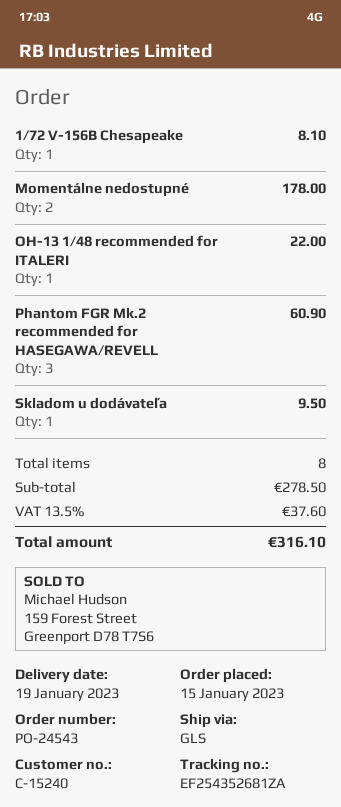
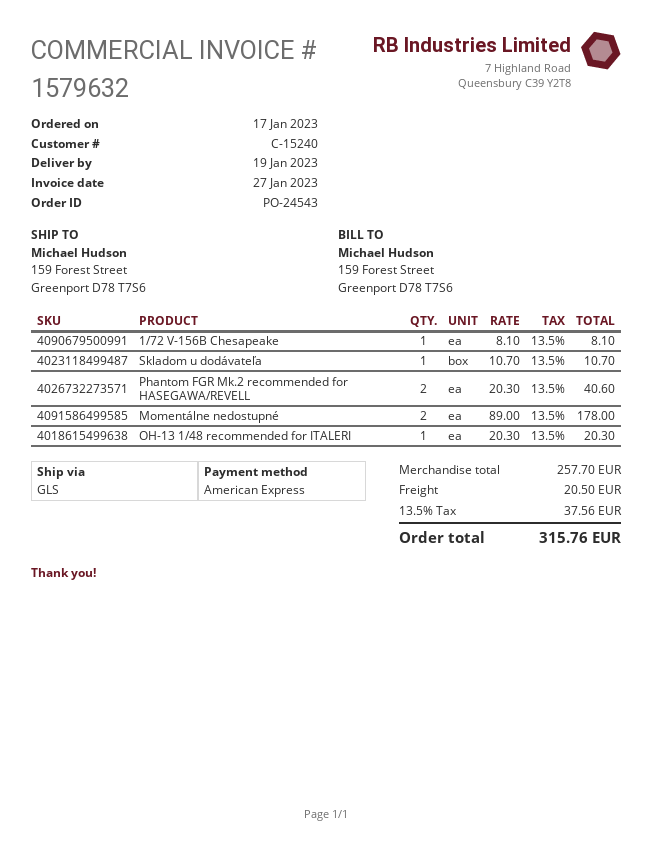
order date: 2023-01-15 -> 2023-01-17
OH-13 1/48 recommended for ITALERI: 1 for 22.00 -> 1 for 20.30
Phantom FGR Mk.2 recommended for HASEGAWA/REVELL: 3 for 60.90 -> 2 for 40.60
Skladom u dodávateľa: 1 for 9.50 -> 1 for 10.70
subtotal: 278.50 -> 257.70
shipping: none -> 20.50
tax: 13.5% = 37.60 -> 13.5% = 37.56
total: 316.10 -> 315.76

